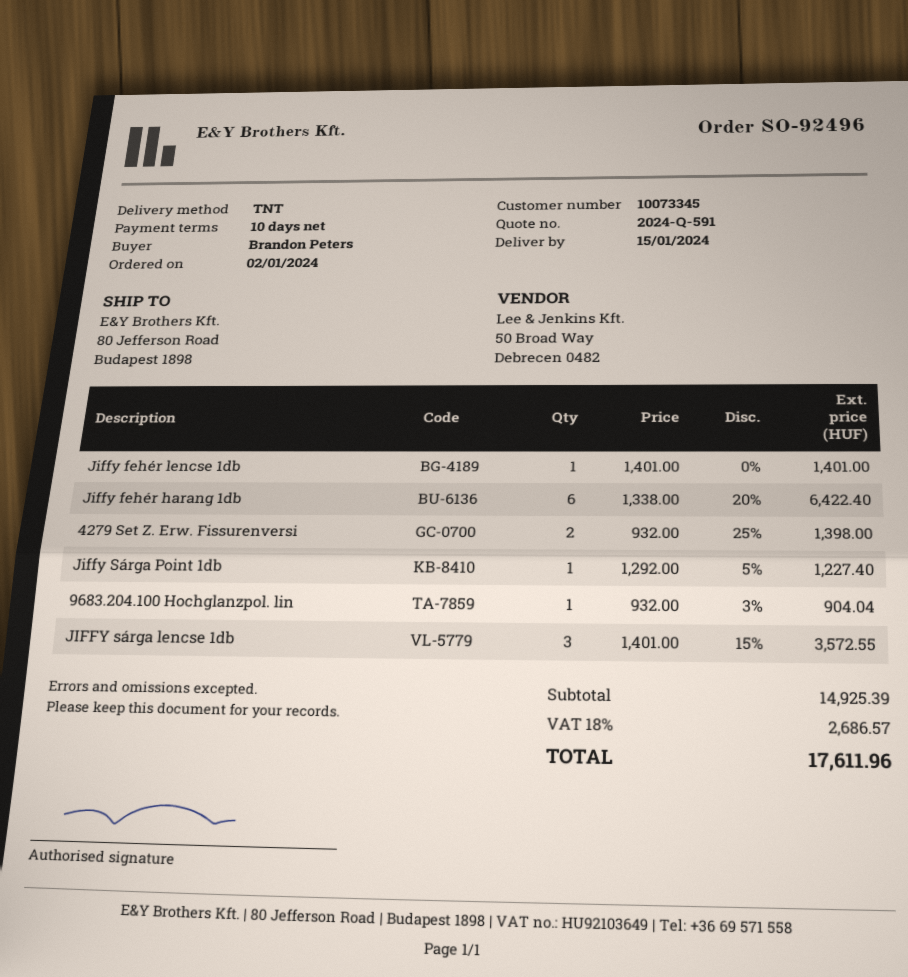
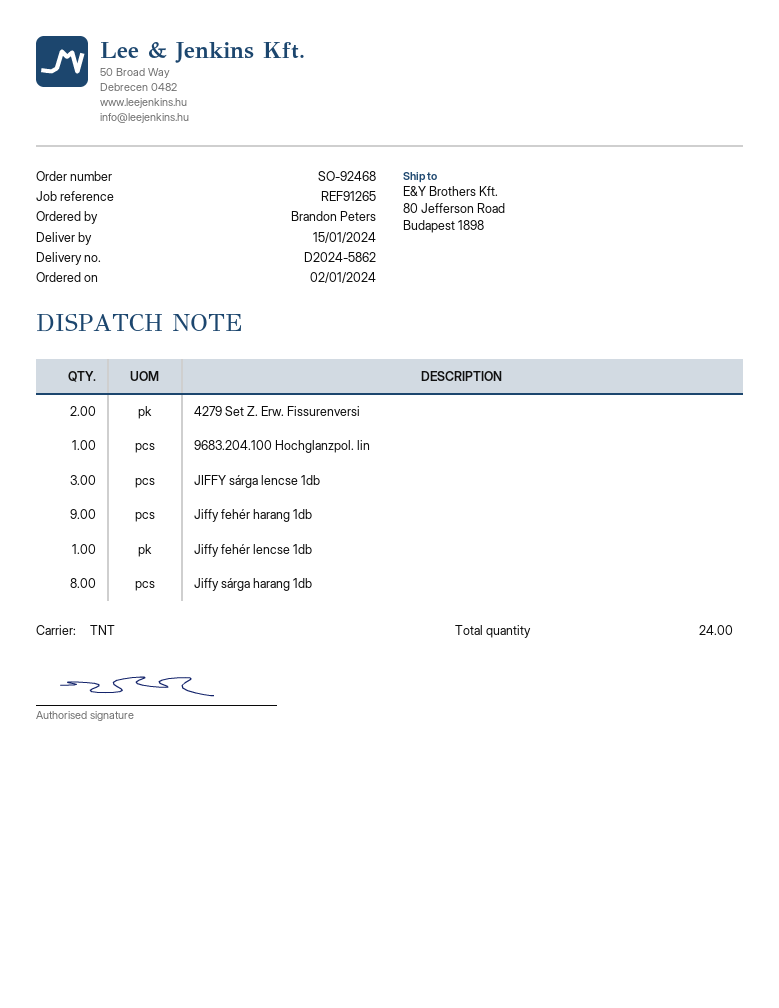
order number: SO-92496 -> SO-92468
Jiffy fehér harang 1db: 6 -> 9
Jiffy Sárga Point 1db: 1 -> none
Jiffy sárga harang 1db: none -> 8

